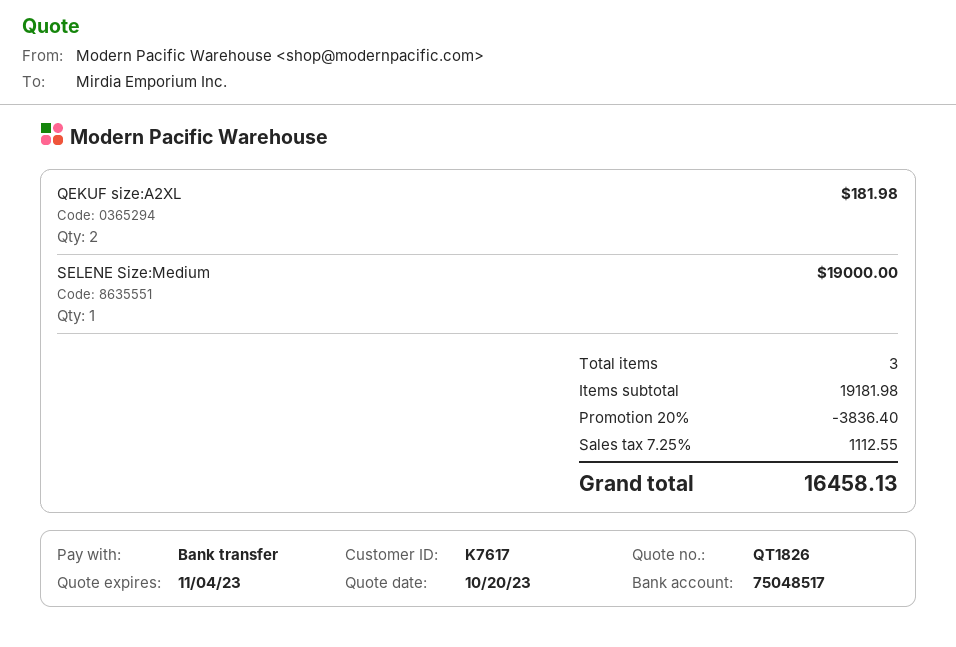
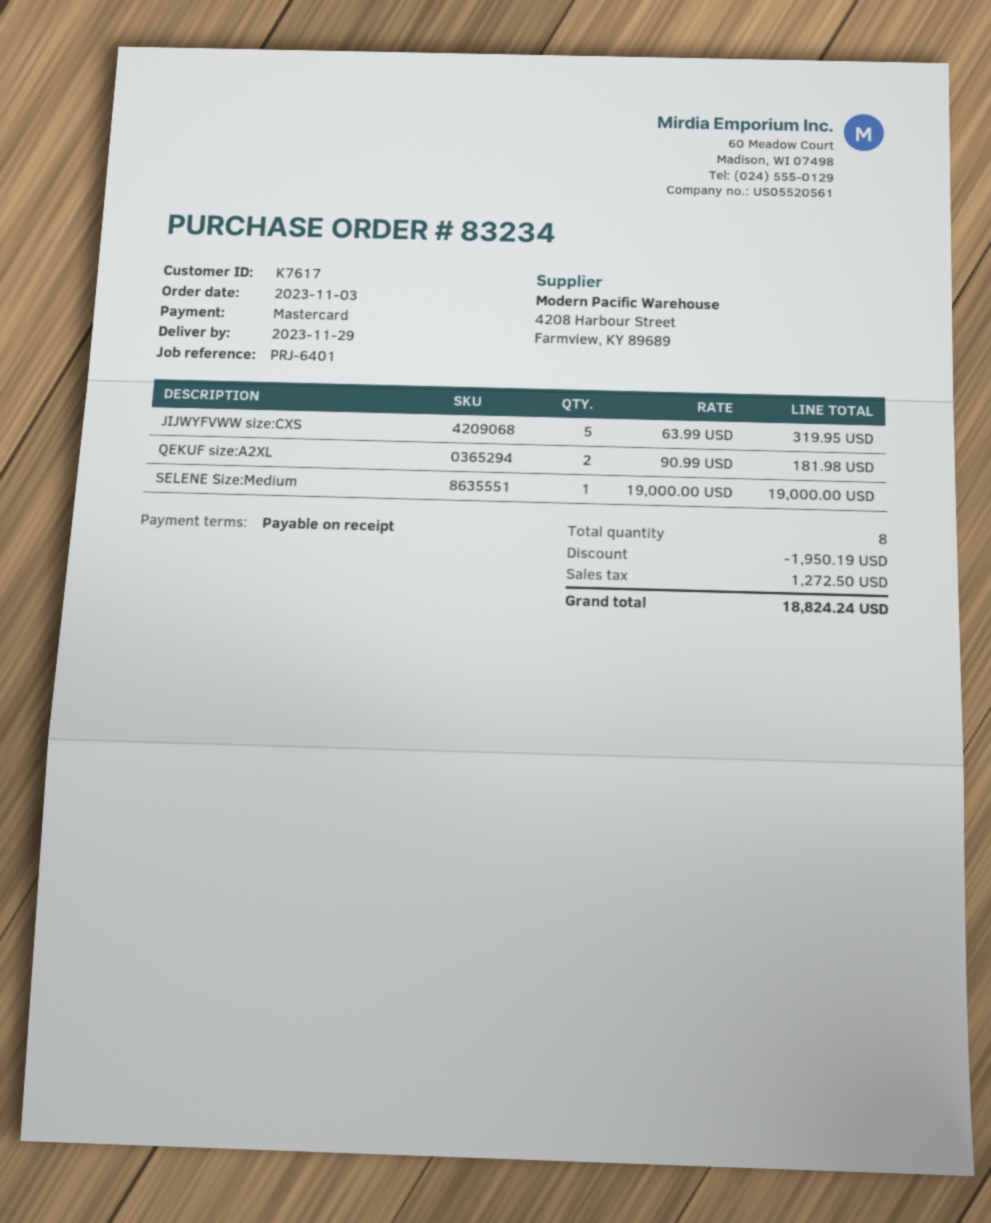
payment method: bank transfer -> Mastercard
JIJWYFVWW size:CXS: none -> 5 for 319.95
total quantity: 3 -> 8
discount: 3836.40 -> 1950.19
tax: 1112.55 -> 1272.50
total: 16458.13 -> 18824.24

